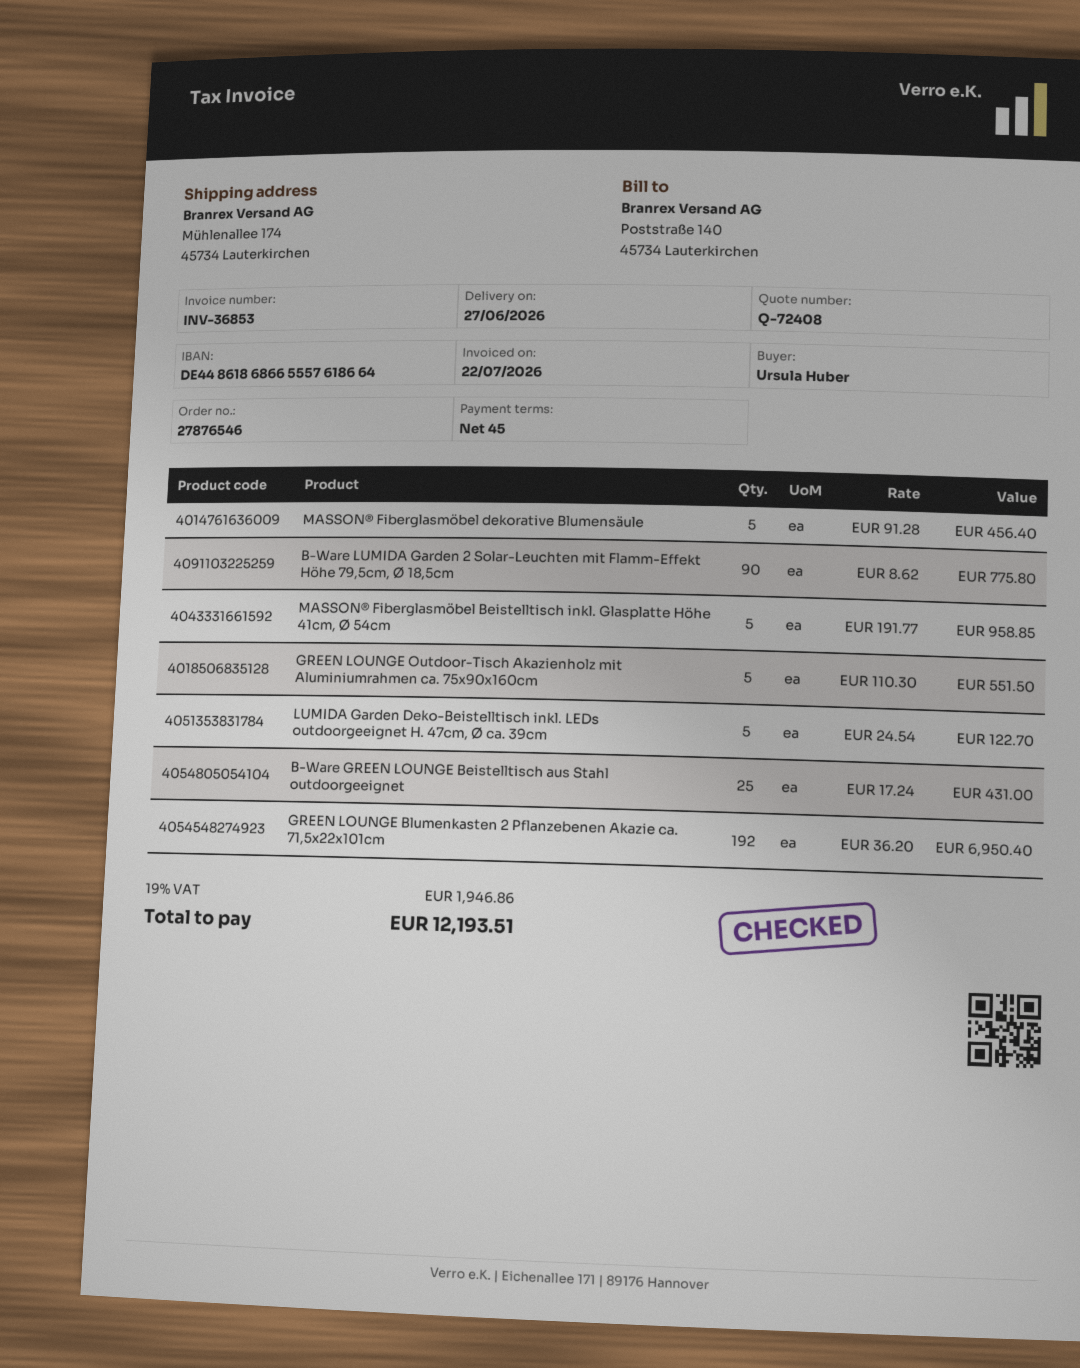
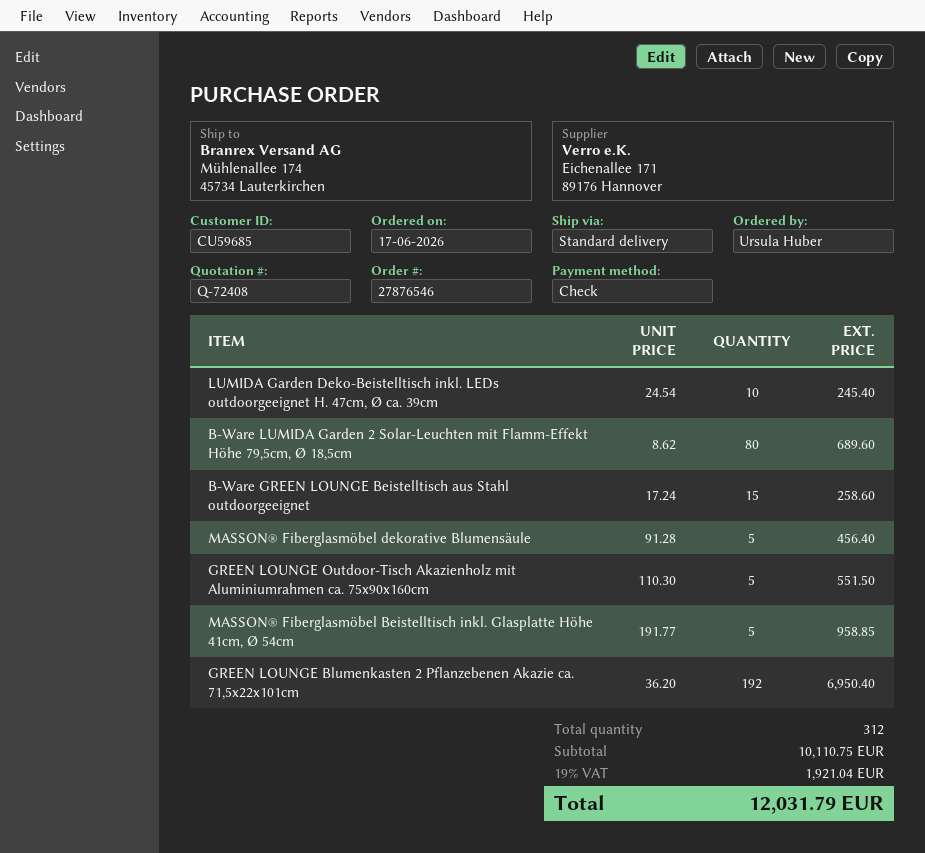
B-Ware LUMIDA Garden 2 Solar-Leuchten mit Flamm-Effekt Höhe 79,5cm, Ø 18,5cm: 90 x 8.62 = 775.80 -> 80 x 8.62 = 689.60
LUMIDA Garden Deko-Beistelltisch inkl. LEDs outdoorgeeignet H. 47cm, Ø ca. 39cm: 5 x 24.54 = 122.70 -> 10 x 24.54 = 245.40
B-Ware GREEN LOUNGE Beistelltisch aus Stahl outdoorgeeignet: 25 x 17.24 = 431.00 -> 15 x 17.24 = 258.60
tax: 19% = 1946.86 -> 19% = 1921.04
total: 12193.51 -> 12031.79

